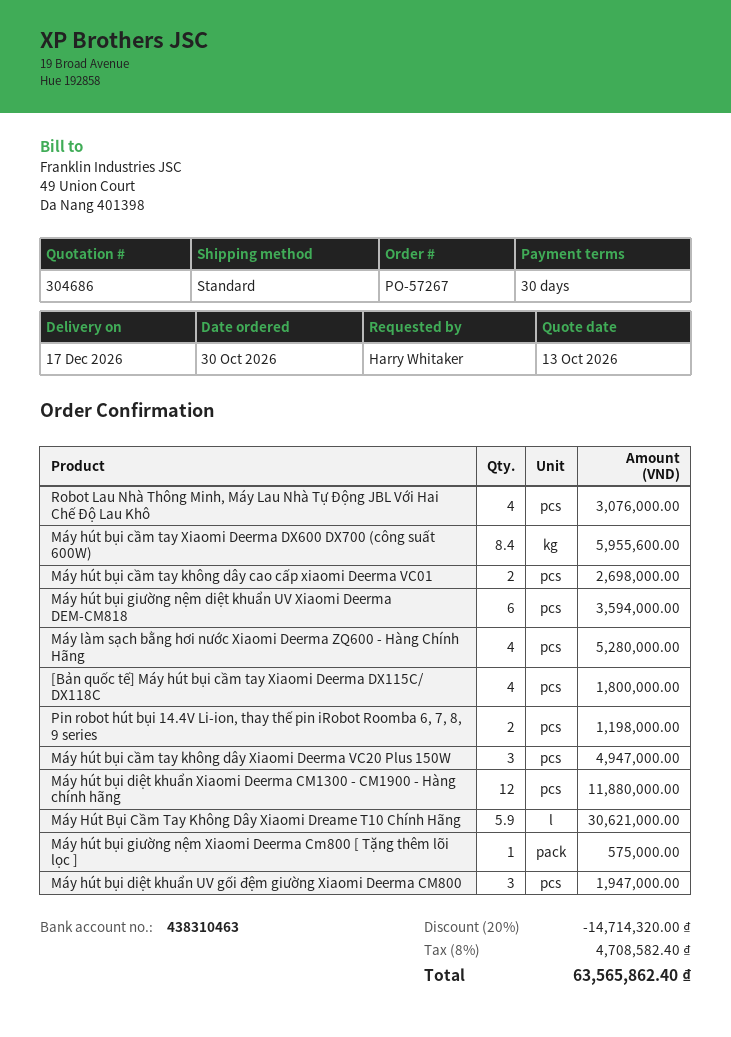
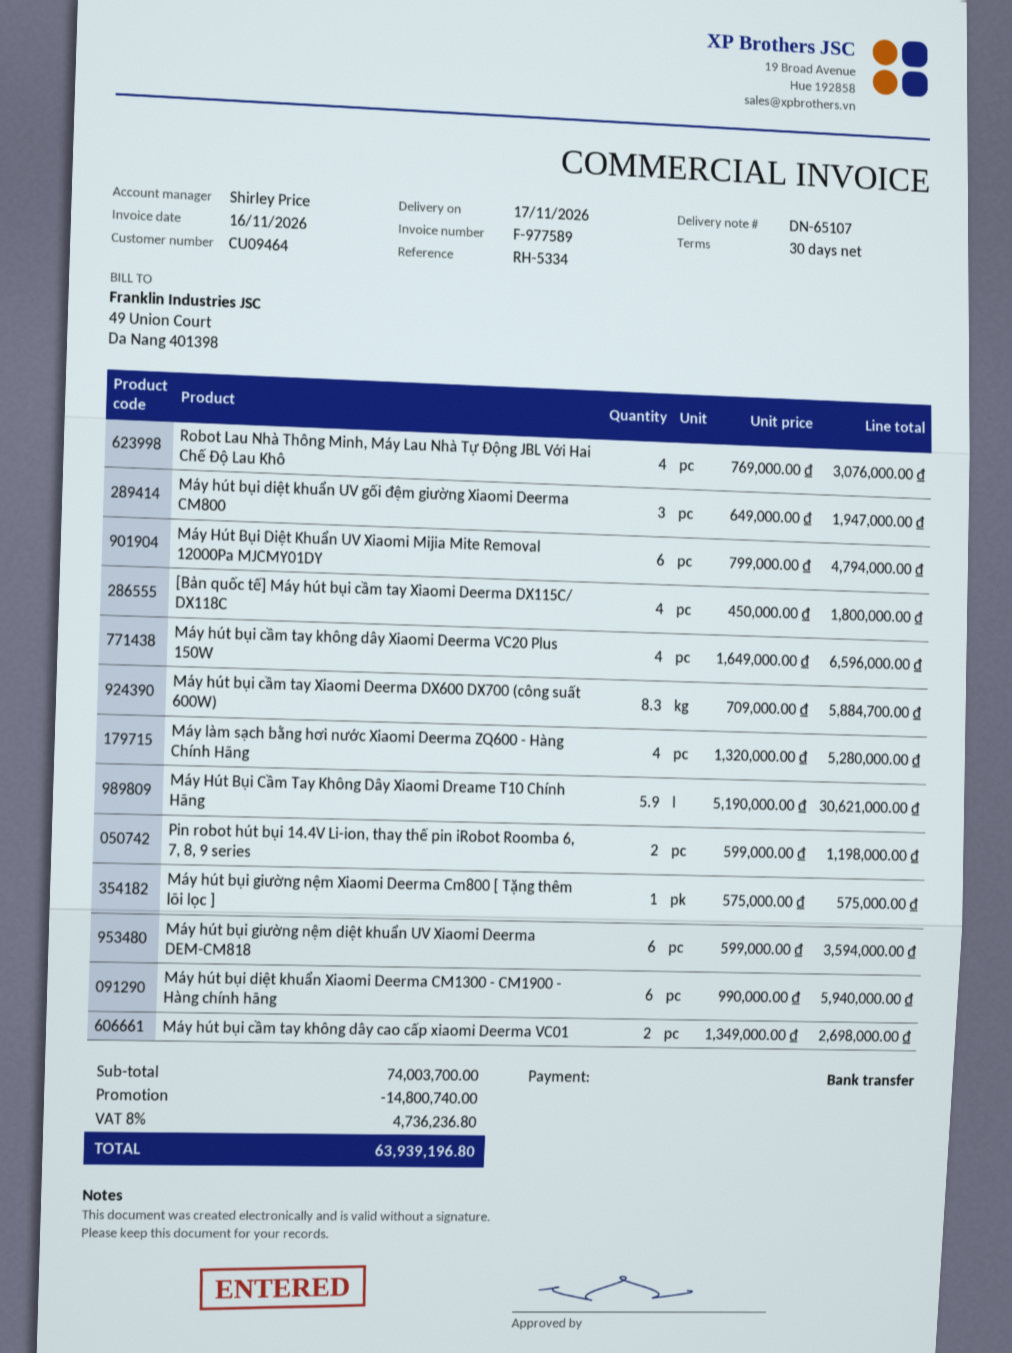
delivery date: 2026-12-17 -> 2026-11-17
Máy hút bụi cầm tay Xiaomi Deerma DX600 DX700 (công suất 600W): 8.4 for 5955600.00 -> 8.3 for 5884700.00
Máy hút bụi cầm tay không dây Xiaomi Deerma VC20 Plus 150W: 3 for 4947000.00 -> 4 for 6596000.00
Máy hút bụi diệt khuẩn Xiaomi Deerma CM1300 - CM1900 - Hàng chính hãng: 12 for 11880000.00 -> 6 for 5940000.00
Máy Hút Bụi Diệt Khuẩn UV Xiaomi Mijia Mite Removal 12000Pa MJCMY01DY: none -> 6 for 4794000.00
discount: 14714320.00 -> 14800740.00
tax: 8% = 4708582.40 -> 8% = 4736236.80
total: 63565862.40 -> 63939196.80

